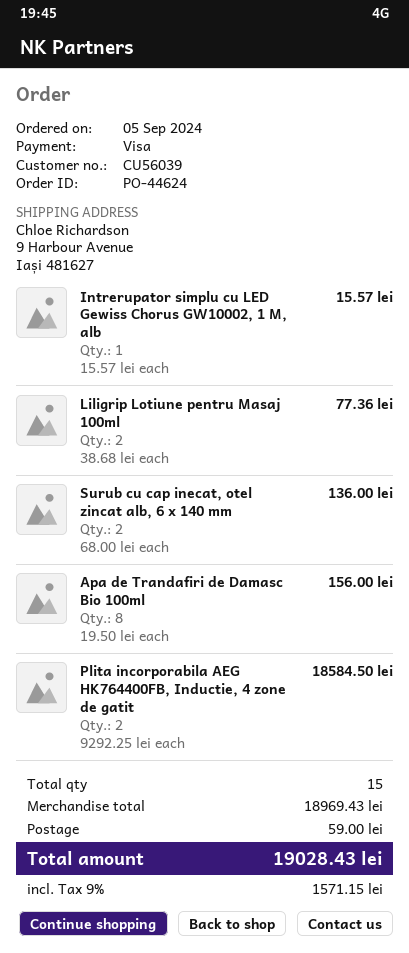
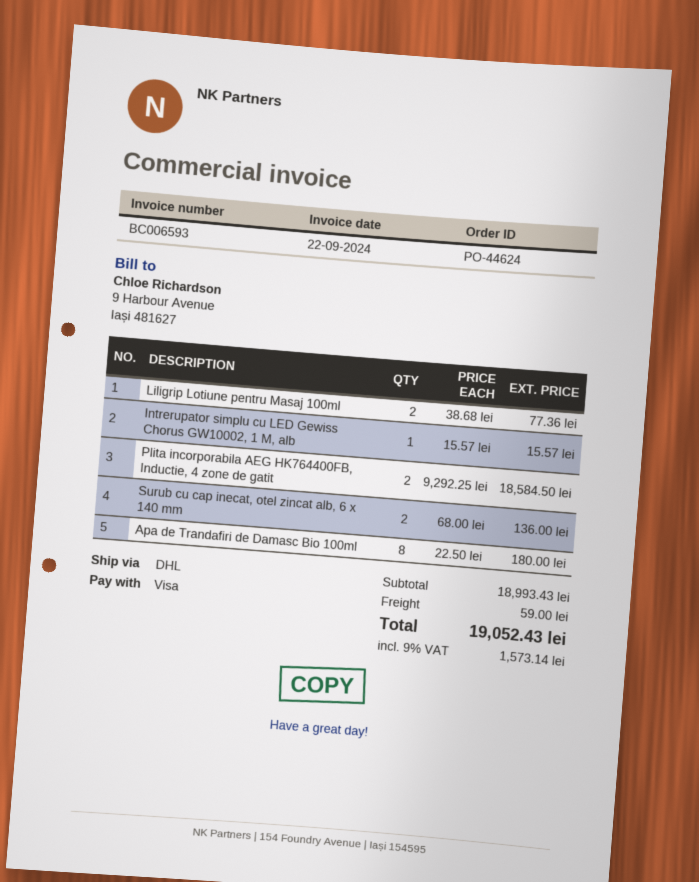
Apa de Trandafiri de Damasc Bio 100ml: 8 x 19.50 = 156.00 -> 8 x 22.50 = 180.00
subtotal: 18969.43 -> 18993.43
tax: 9% = 1571.15 -> 9% = 1573.14
total: 19028.43 -> 19052.43

